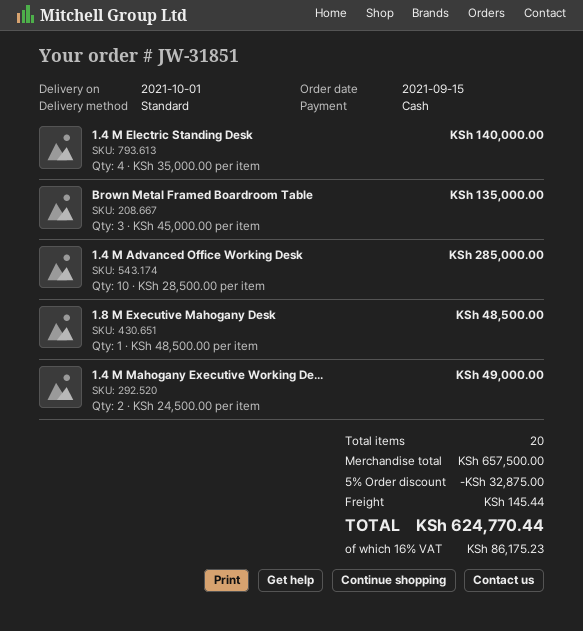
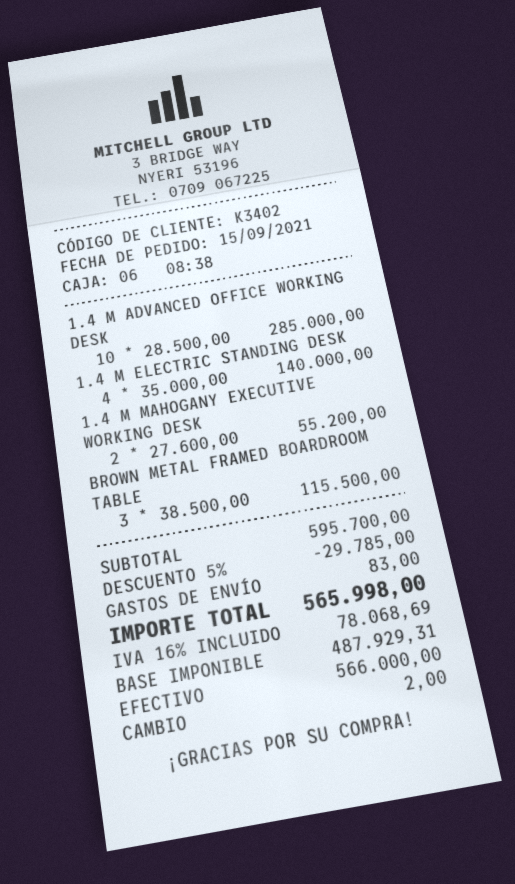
Brown Metal Framed Boardroom Table: 3 x 45000.00 = 135000.00 -> 3 x 38500.00 = 115500.00
1.8 M Executive Mahogany Desk: 1 x 48500.00 = 48500.00 -> none
1.4 M Mahogany Executive Working De...: 2 x 24500.00 = 49000.00 -> 2 x 27600.00 = 55200.00
subtotal: 657500.00 -> 595700.00
discount: 5% = 32875.00 -> 5% = 29785.00
shipping: 145.44 -> 83.00
tax: 16% = 86175.23 -> 16% = 78068.69
total: 624770.44 -> 565998.00

